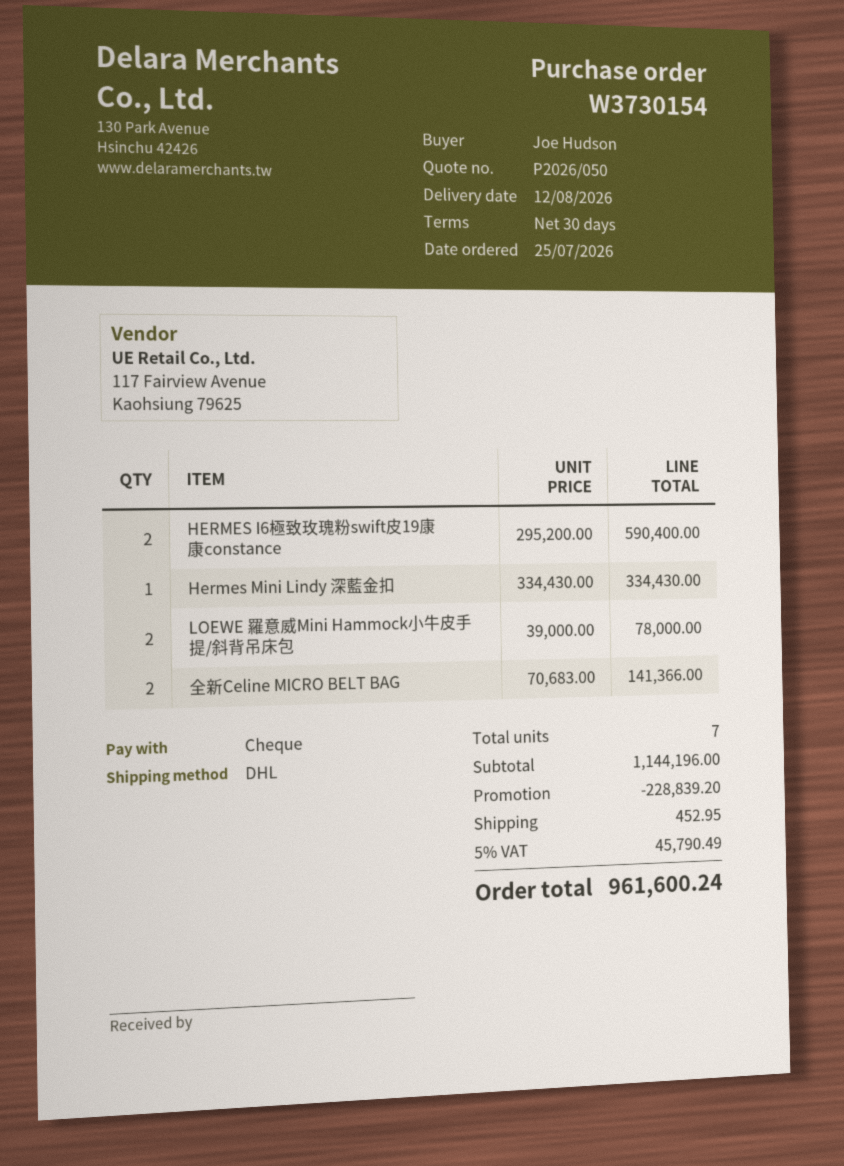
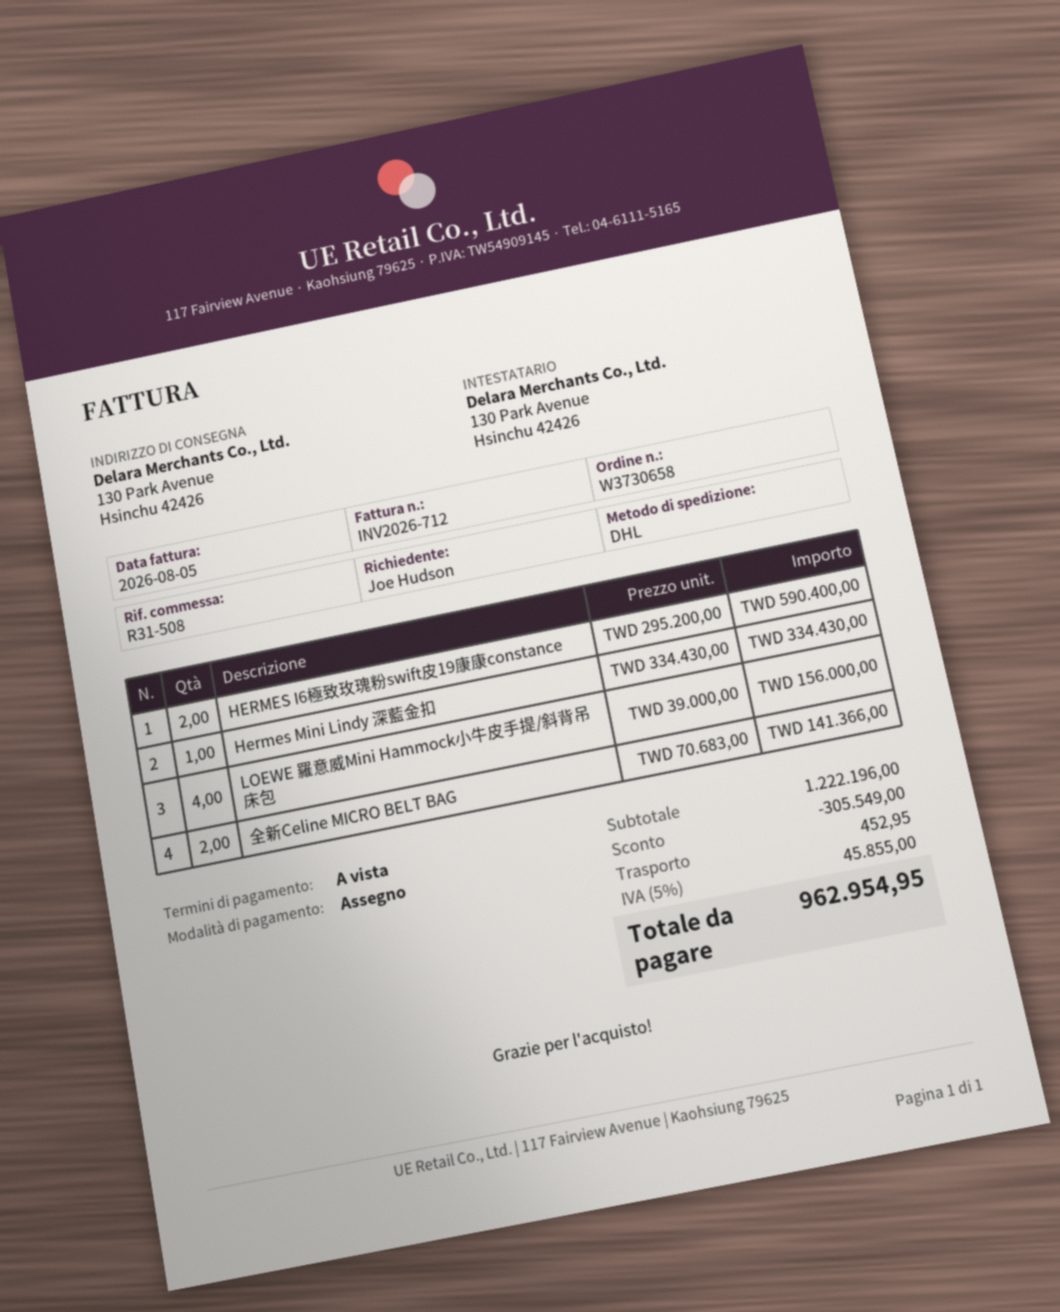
order number: W3730154 -> W3730658
payment terms: 30 days -> on receipt
LOEWE 羅意威Mini Hammock小牛皮手提/斜背吊床包: 2 x 39000.00 = 78000.00 -> 4 x 39000.00 = 156000.00
subtotal: 1144196.00 -> 1222196.00
discount: 228839.20 -> 305549.00
tax: 5% = 45790.49 -> 5% = 45855.00
total: 961600.24 -> 962954.95

